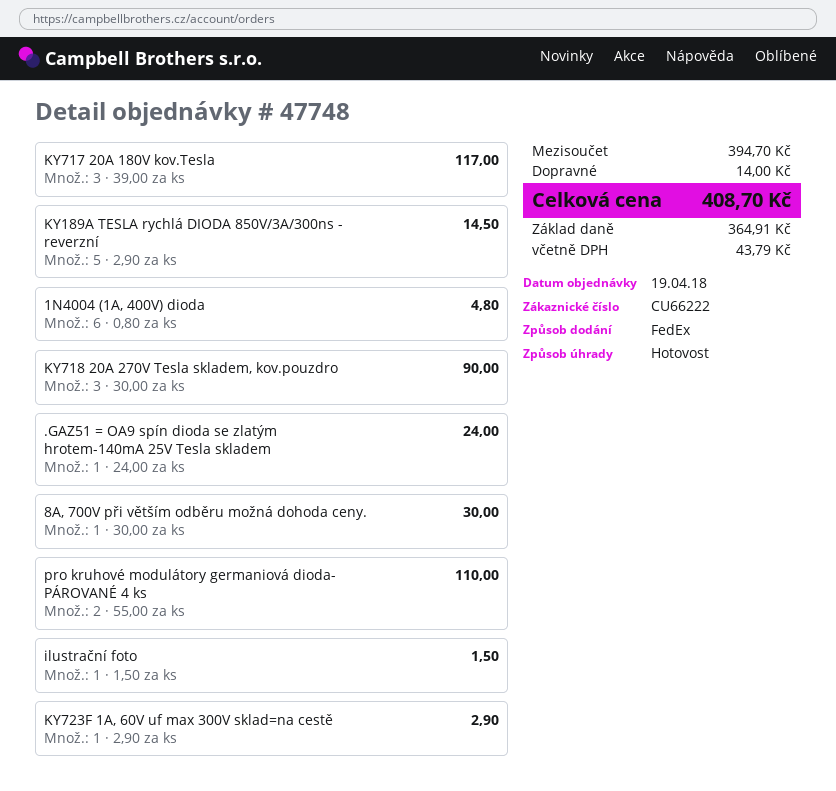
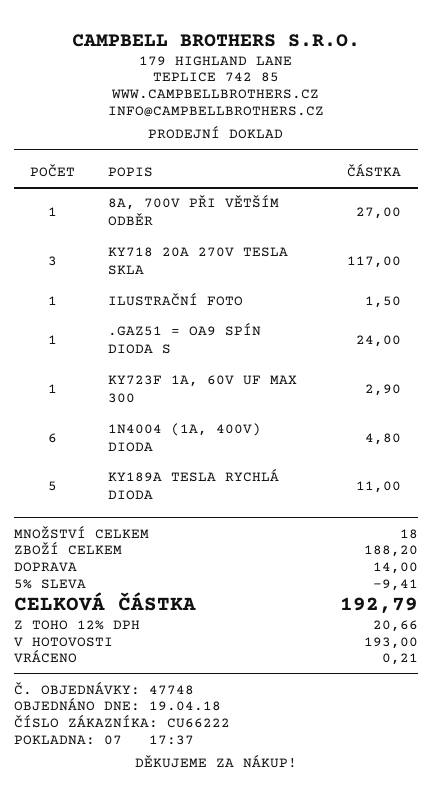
KY717 20A 180V kov.Tesla: 3 for 117.00 -> none
KY189A TESLA rychlá DIODA 850V/3A/300ns - reverzní: 5 for 14.50 -> 5 for 11.00
KY718 20A 270V Tesla skladem, kov.pouzdro: 3 for 90.00 -> 3 for 117.00
8A, 700V při větším odběru možná dohoda ceny.: 1 for 30.00 -> 1 for 27.00
pro kruhové modulátory germaniová dioda- PÁROVANÉ 4 ks: 2 for 110.00 -> none
subtotal: 394.70 -> 188.20
discount: none -> 5% = 9.41
tax: 43.79 -> 20.66
total: 408.70 -> 192.79

